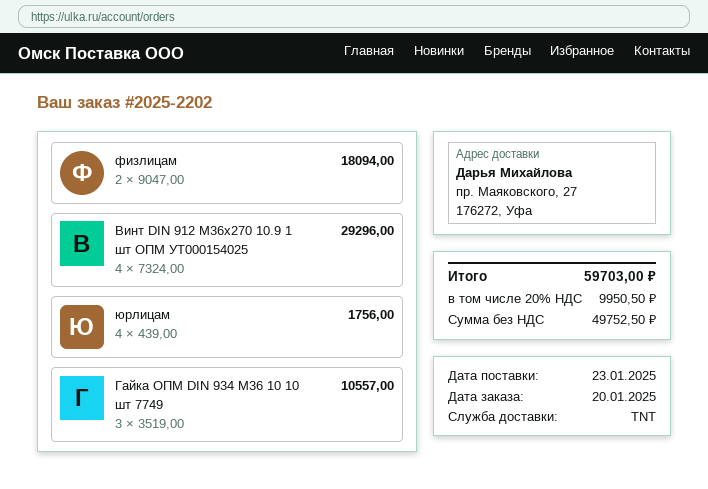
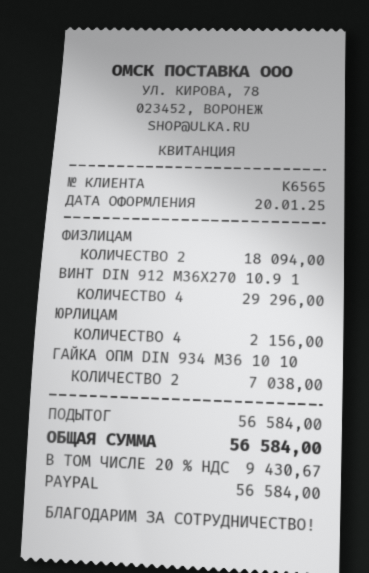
юрлицам: 4 for 1756.00 -> 4 for 2156.00
Гайка ОПМ DIN 934 М36 10 10 шт 7749: 3 for 10557.00 -> 2 for 7038.00
tax: 20% = 9950.50 -> 20% = 9430.67
total: 59703.00 -> 56584.00

